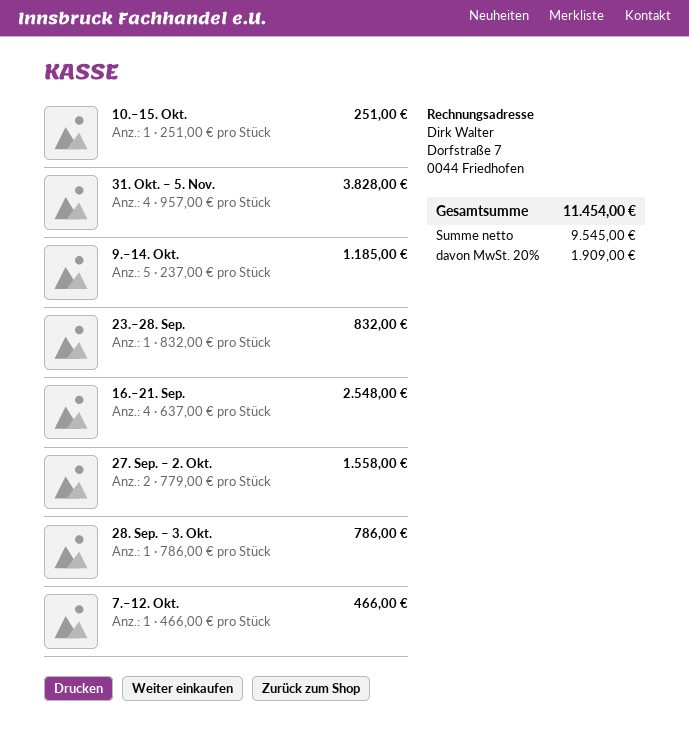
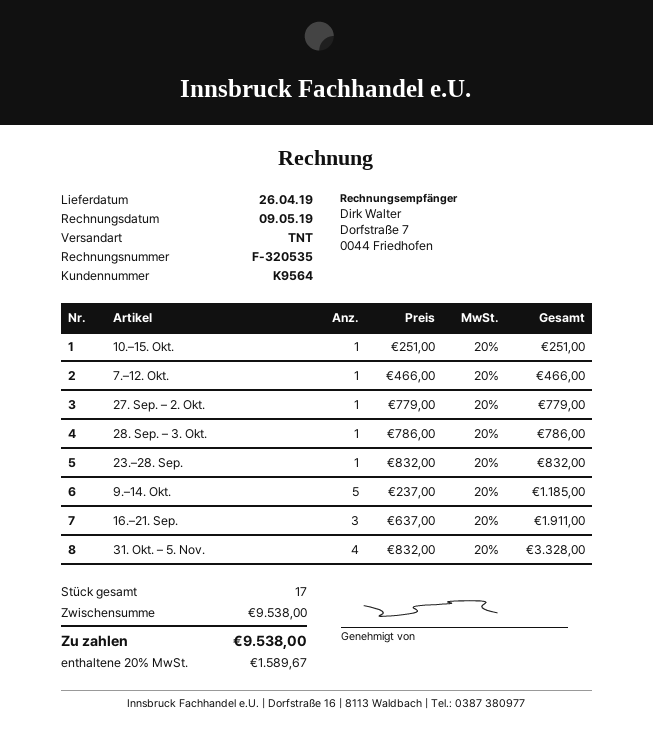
31. Okt. – 5. Nov.: 4 x 957.00 = 3828.00 -> 4 x 832.00 = 3328.00
16.–21. Sep.: 4 x 637.00 = 2548.00 -> 3 x 637.00 = 1911.00
27. Sep. – 2. Okt.: 2 x 779.00 = 1558.00 -> 1 x 779.00 = 779.00
tax: 20% = 1909.00 -> 20% = 1589.67
total: 11454.00 -> 9538.00

